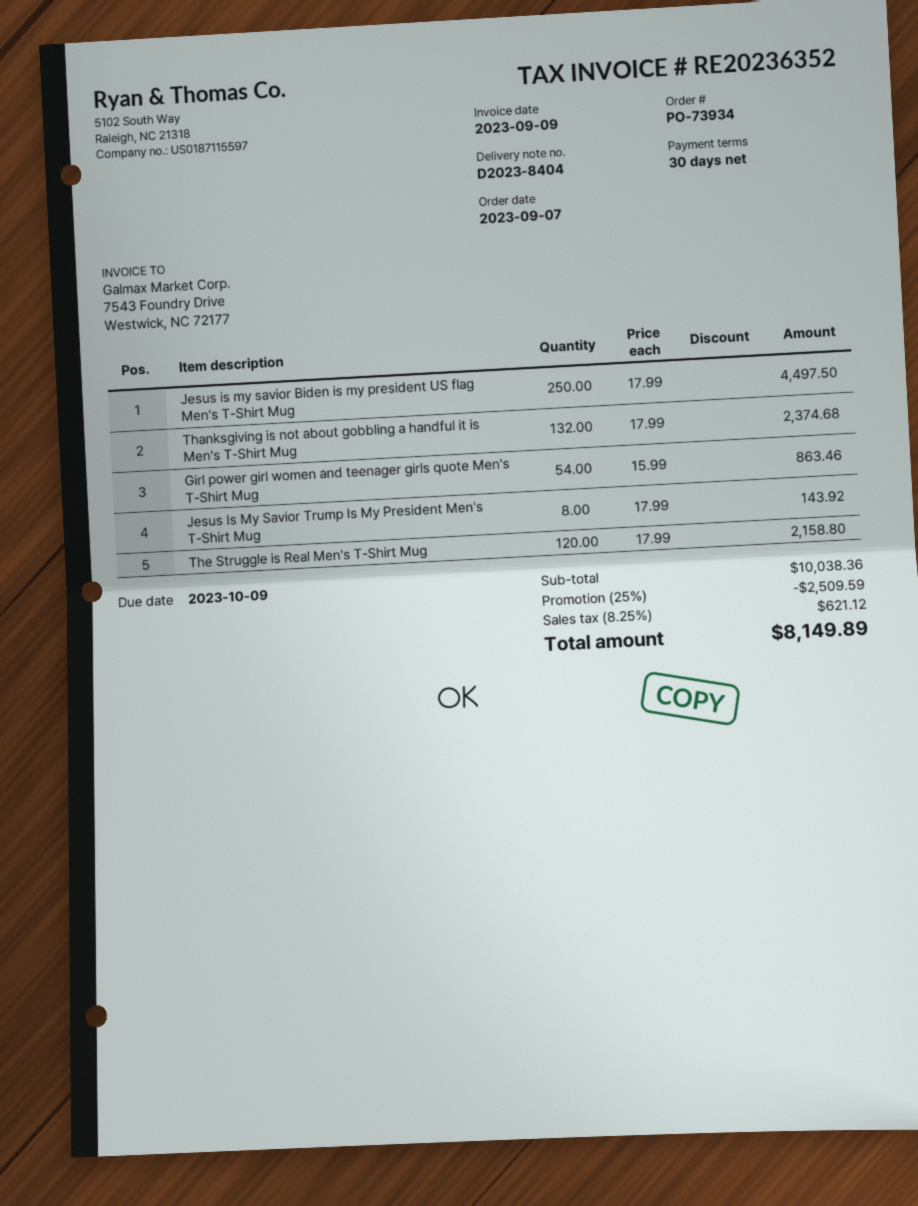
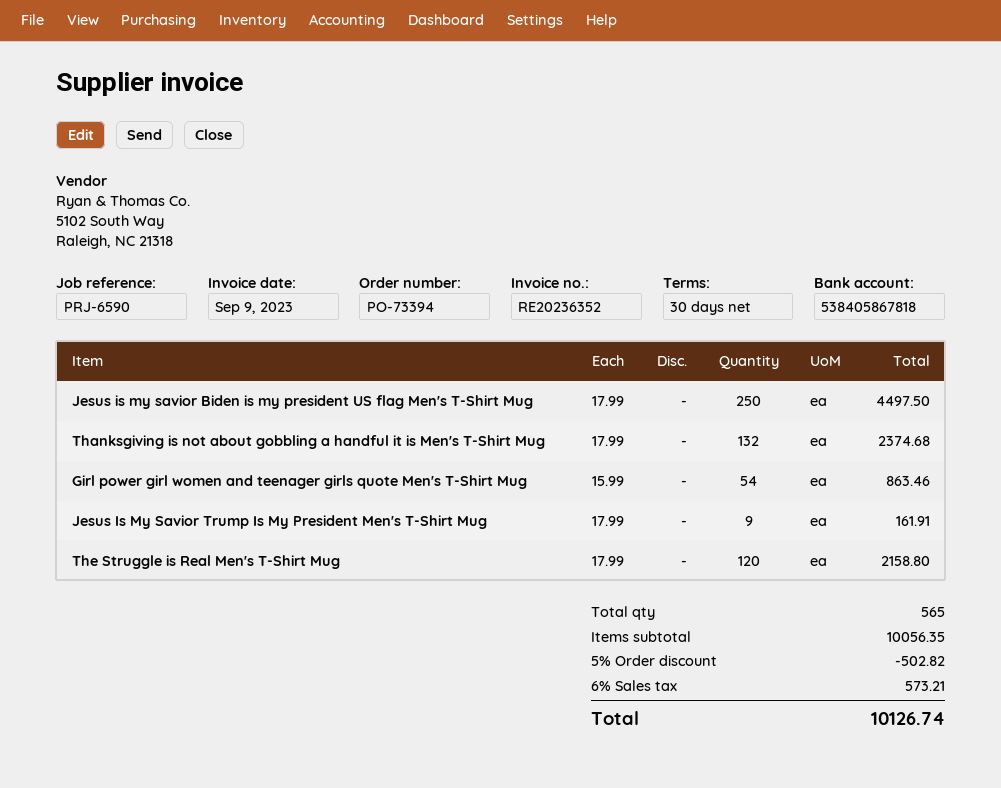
order number: PO-73934 -> PO-73394
Jesus Is My Savior Trump Is My President Men's T-Shirt Mug: 8 x 17.99 = 143.92 -> 9 x 17.99 = 161.91
subtotal: 10038.36 -> 10056.35
discount: 25% = 2509.59 -> 5% = 502.82
tax: 8.25% = 621.12 -> 6% = 573.21
total: 8149.89 -> 10126.74

